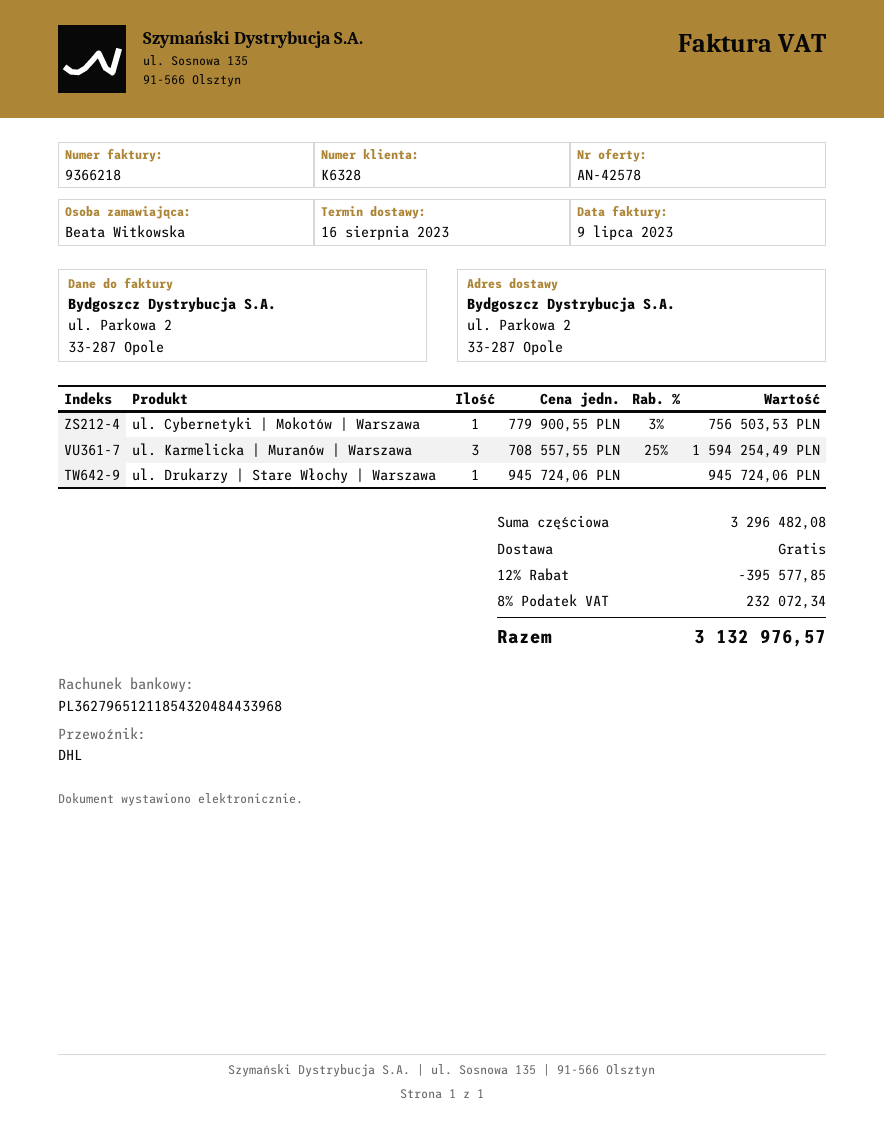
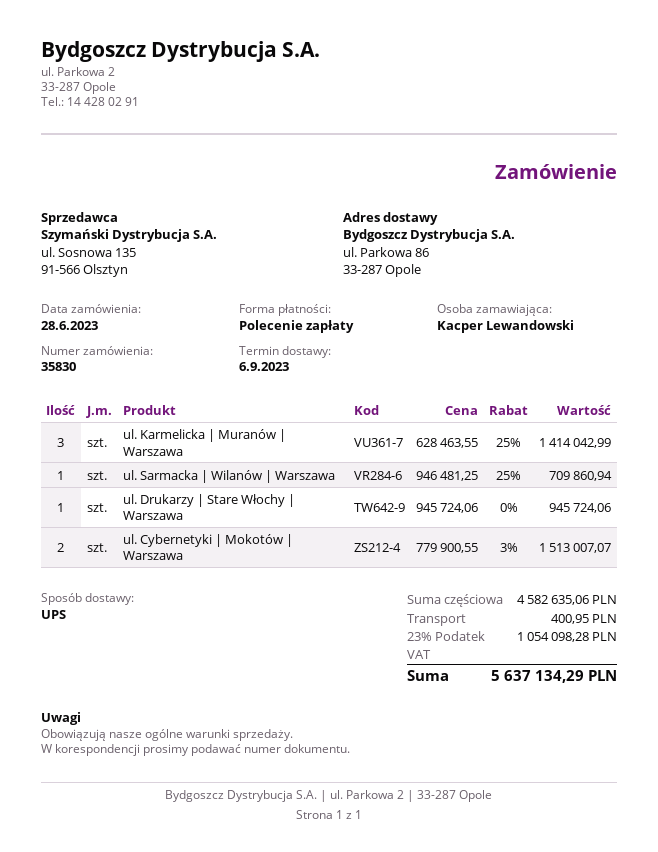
delivery date: 2023-08-16 -> 2023-09-06
ordered by: Beata Witkowska -> Kacper Lewandowski
shipping method: DHL -> UPS
ship to: ul. Parkowa 2, 33-287 Opole -> ul. Parkowa 86, 33-287 Opole
ul. Cybernetyki | Mokotów | Warszawa: 1 x 779900.55 - 3% = 756503.53 -> 2 x 779900.55 - 3% = 1513007.07
ul. Karmelicka | Muranów | Warszawa: 3 x 708557.55 - 25% = 1594254.49 -> 3 x 628463.55 - 25% = 1414042.99
ul. Sarmacka | Wilanów | Warszawa: none -> 1 x 946481.25 - 25% = 709860.94
subtotal: 3296482.08 -> 4582635.06
discount: 12% = 395577.85 -> none
shipping: 0.00 -> 400.95
tax: 8% = 232072.34 -> 23% = 1054098.28
total: 3132976.57 -> 5637134.29

